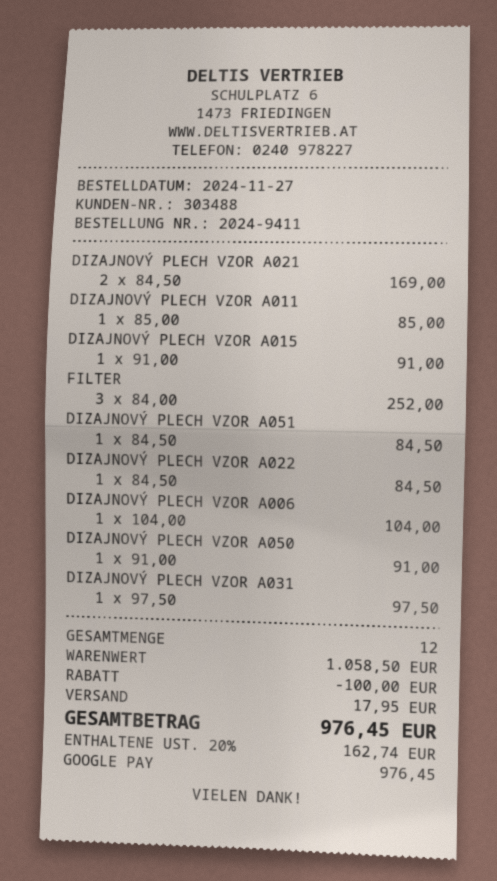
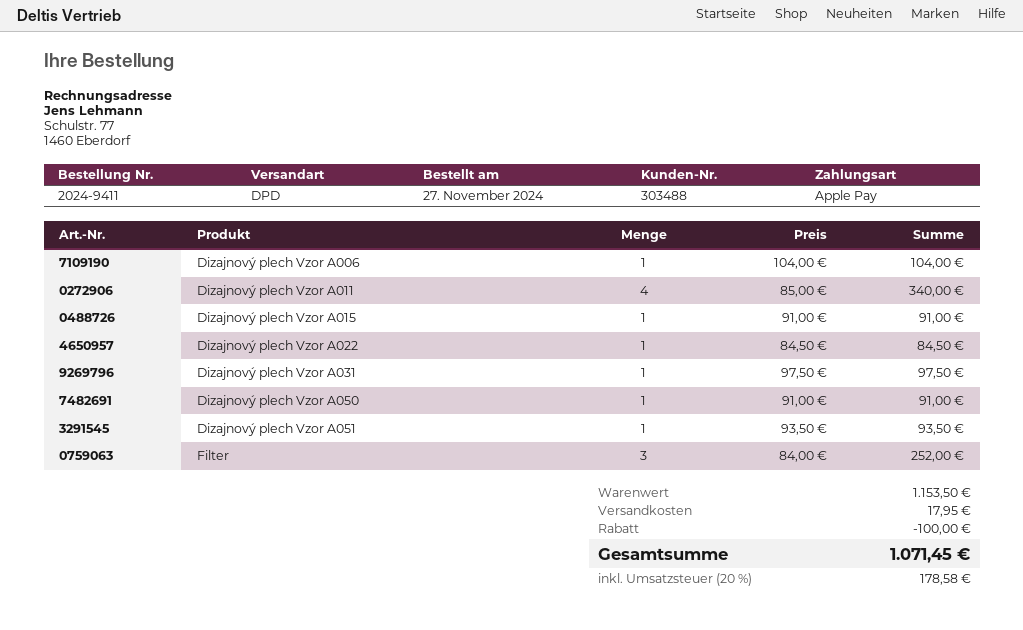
payment method: Google Pay -> Apple Pay
DIZAJNOVÝ PLECH VZOR A021: 2 x 84.50 = 169.00 -> none
DIZAJNOVÝ PLECH VZOR A011: 1 x 85.00 = 85.00 -> 4 x 85.00 = 340.00
DIZAJNOVÝ PLECH VZOR A051: 1 x 84.50 = 84.50 -> 1 x 93.50 = 93.50
subtotal: 1058.50 -> 1153.50
tax: 20% = 162.74 -> 20% = 178.58
total: 976.45 -> 1071.45

